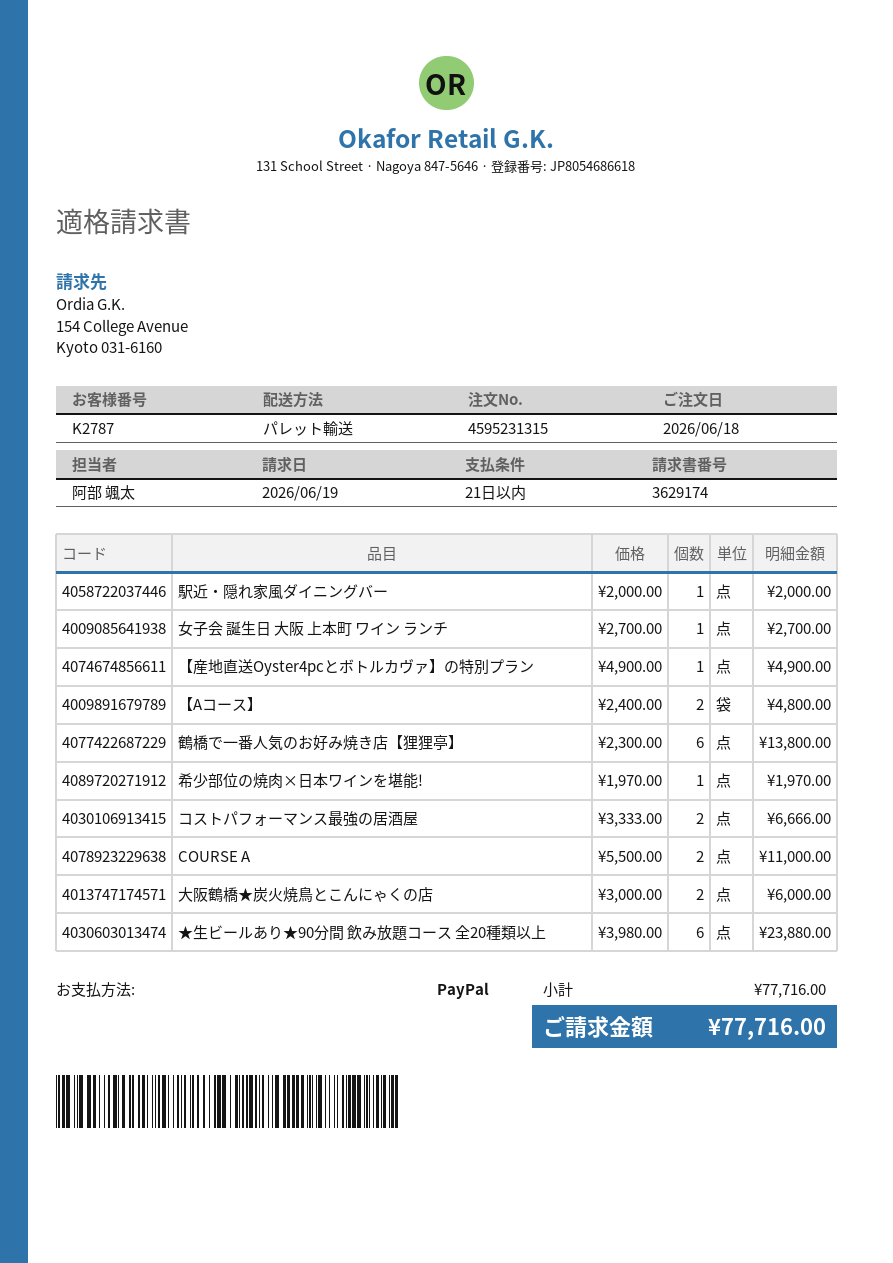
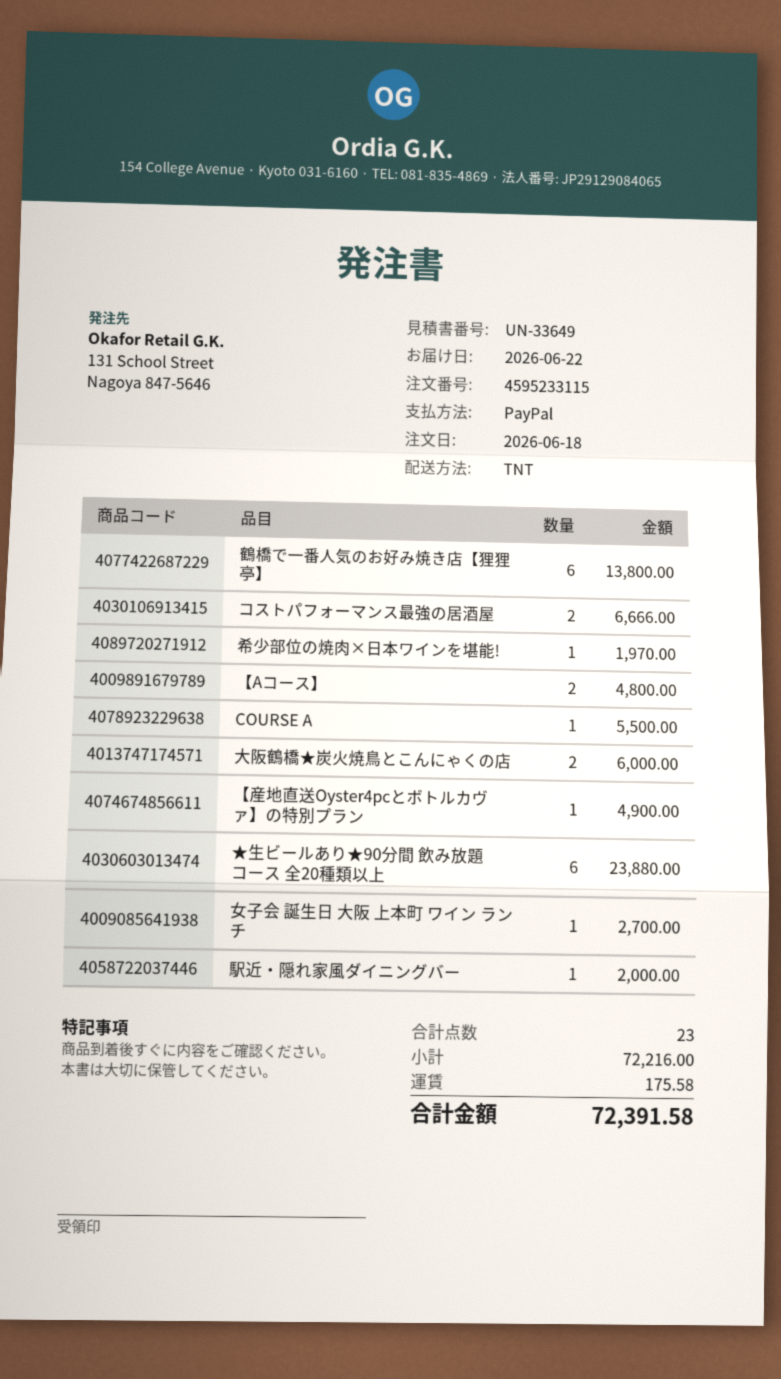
order number: 4595231315 -> 4595233115
shipping method: pallet freight -> TNT
COURSE A: 2 for 11000.00 -> 1 for 5500.00
subtotal: 77716.00 -> 72216.00
shipping: none -> 175.58
total: 77716.00 -> 72391.58

